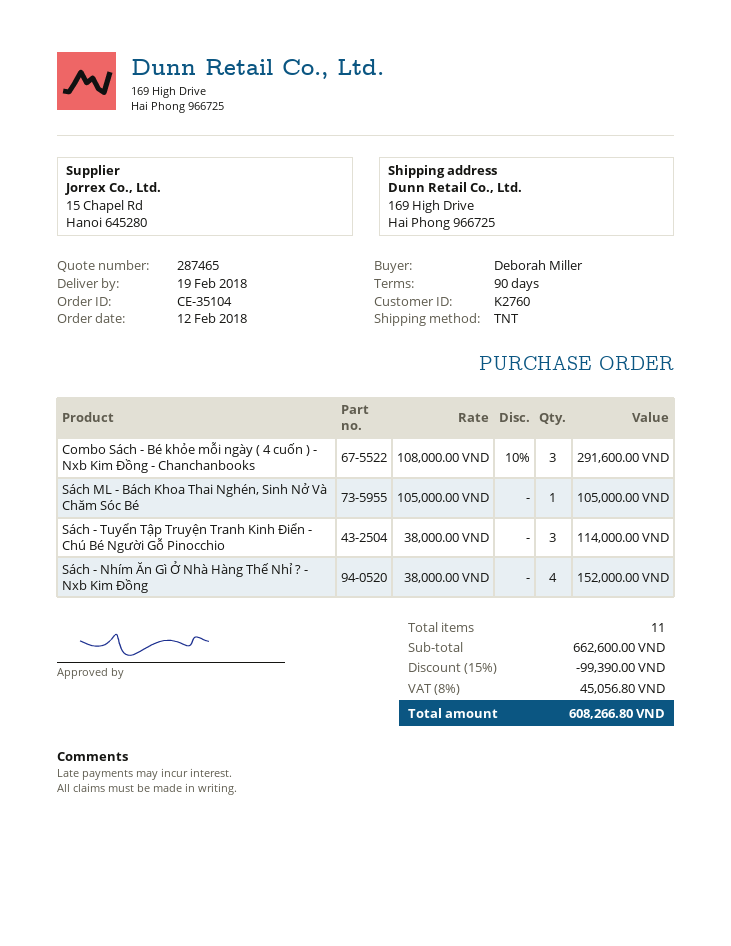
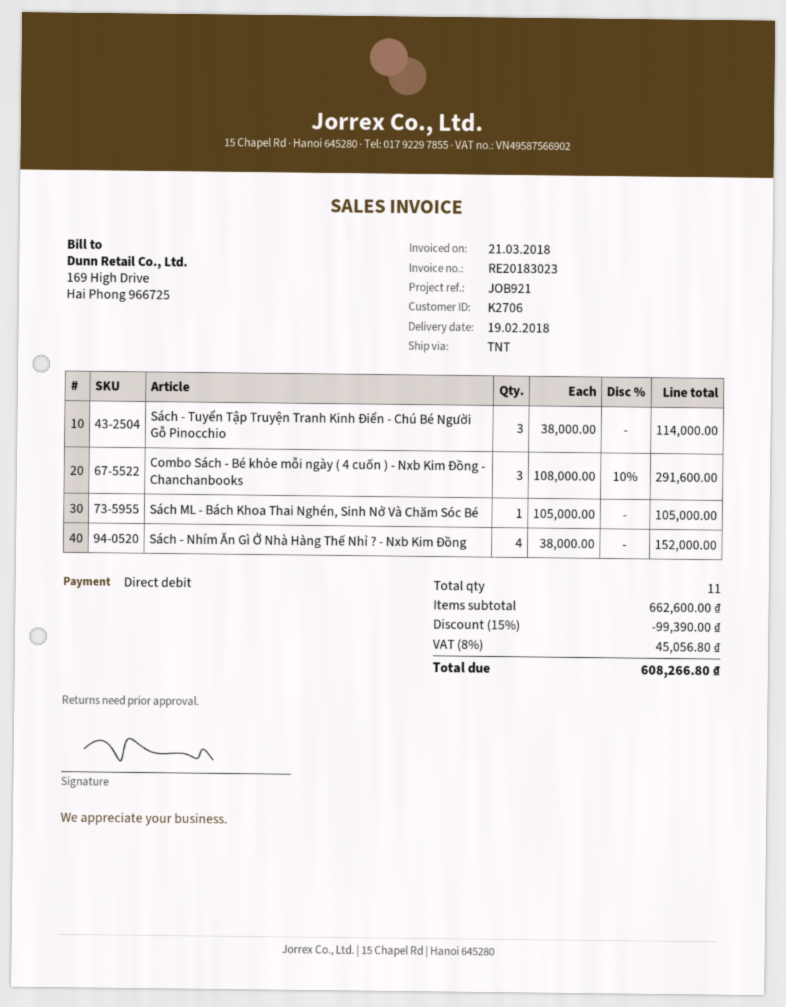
customer number: K2760 -> K2706

